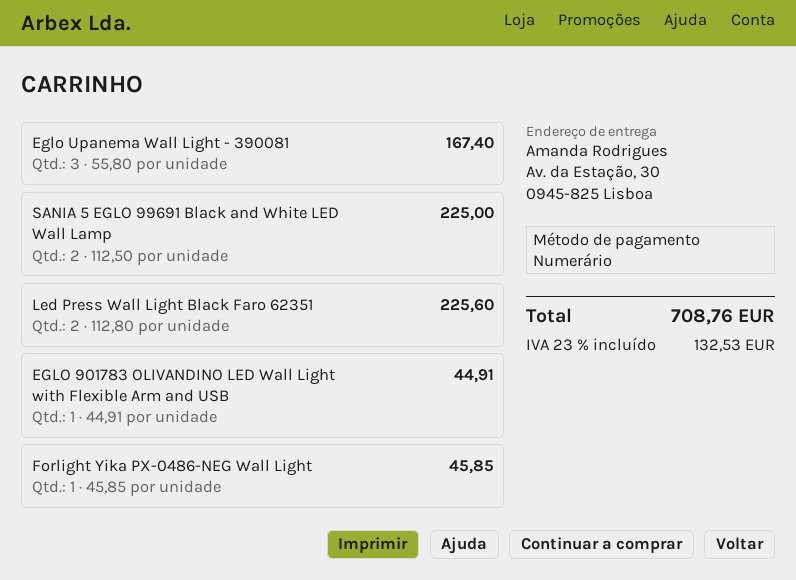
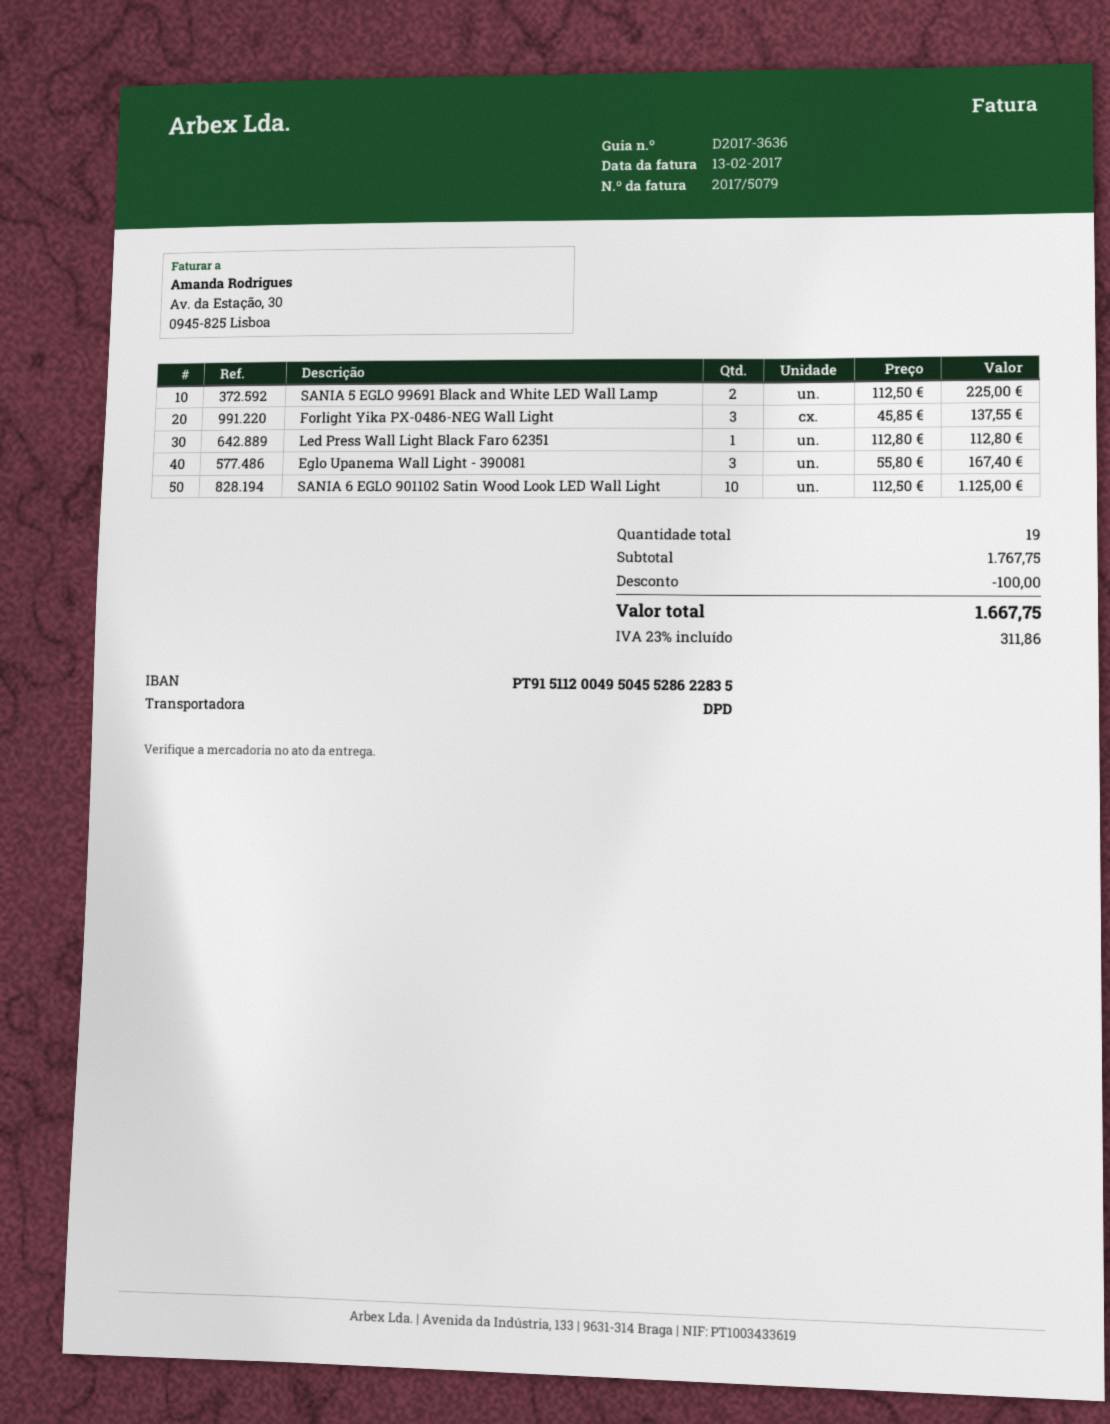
Led Press Wall Light Black Faro 62351: 2 x 112.80 = 225.60 -> 1 x 112.80 = 112.80
EGLO 901783 OLIVANDINO LED Wall Light with Flexible Arm and USB: 1 x 44.91 = 44.91 -> none
Forlight Yika PX-0486-NEG Wall Light: 1 x 45.85 = 45.85 -> 3 x 45.85 = 137.55
SANIA 6 EGLO 901102 Satin Wood Look LED Wall Light: none -> 10 x 112.50 = 1125.00
discount: none -> 100.00
tax: 23% = 132.53 -> 23% = 311.86
total: 708.76 -> 1667.75

